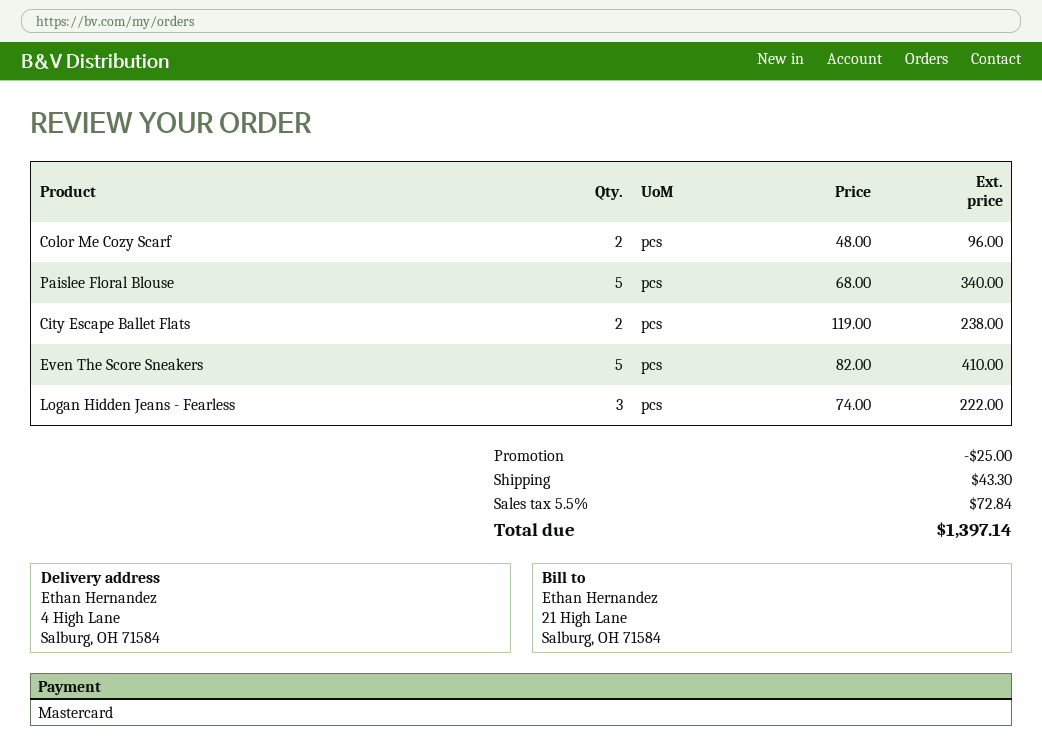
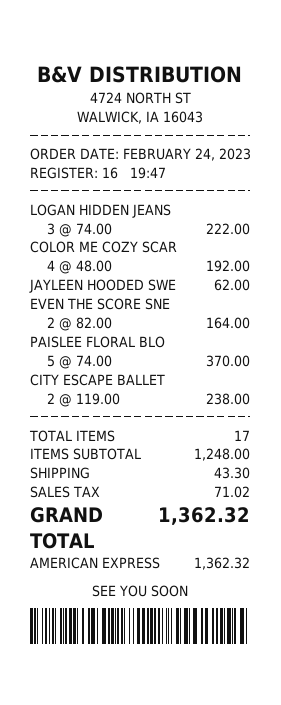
payment method: Mastercard -> American Express
Color Me Cozy Scarf: 2 x 48.00 = 96.00 -> 4 x 48.00 = 192.00
Paislee Floral Blouse: 5 x 68.00 = 340.00 -> 5 x 74.00 = 370.00
Even The Score Sneakers: 5 x 82.00 = 410.00 -> 2 x 82.00 = 164.00
JAYLEEN HOODED SWE: none -> 1 x 62.00 = 62.00
discount: 25.00 -> none
tax: 72.84 -> 71.02
total: 1397.14 -> 1362.32

